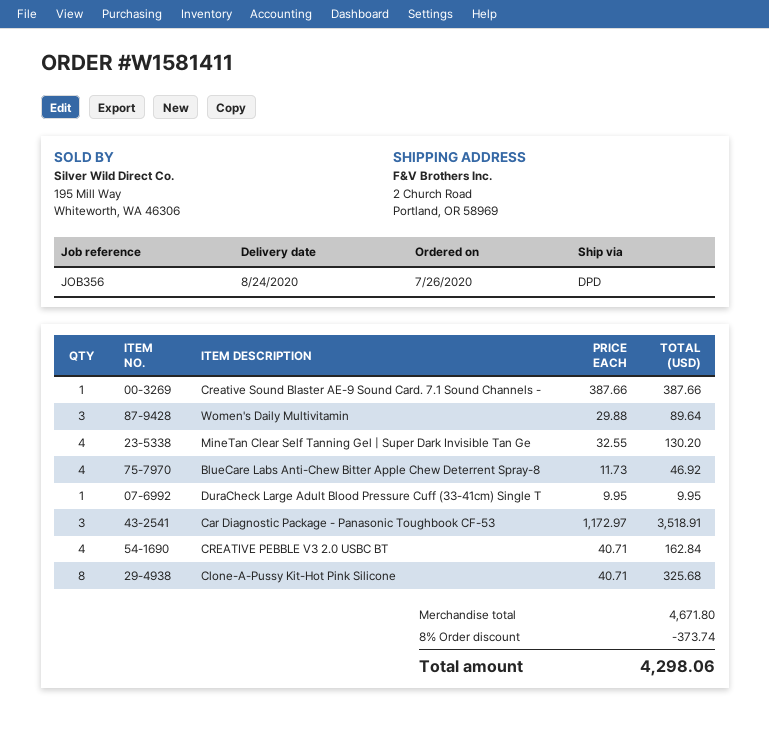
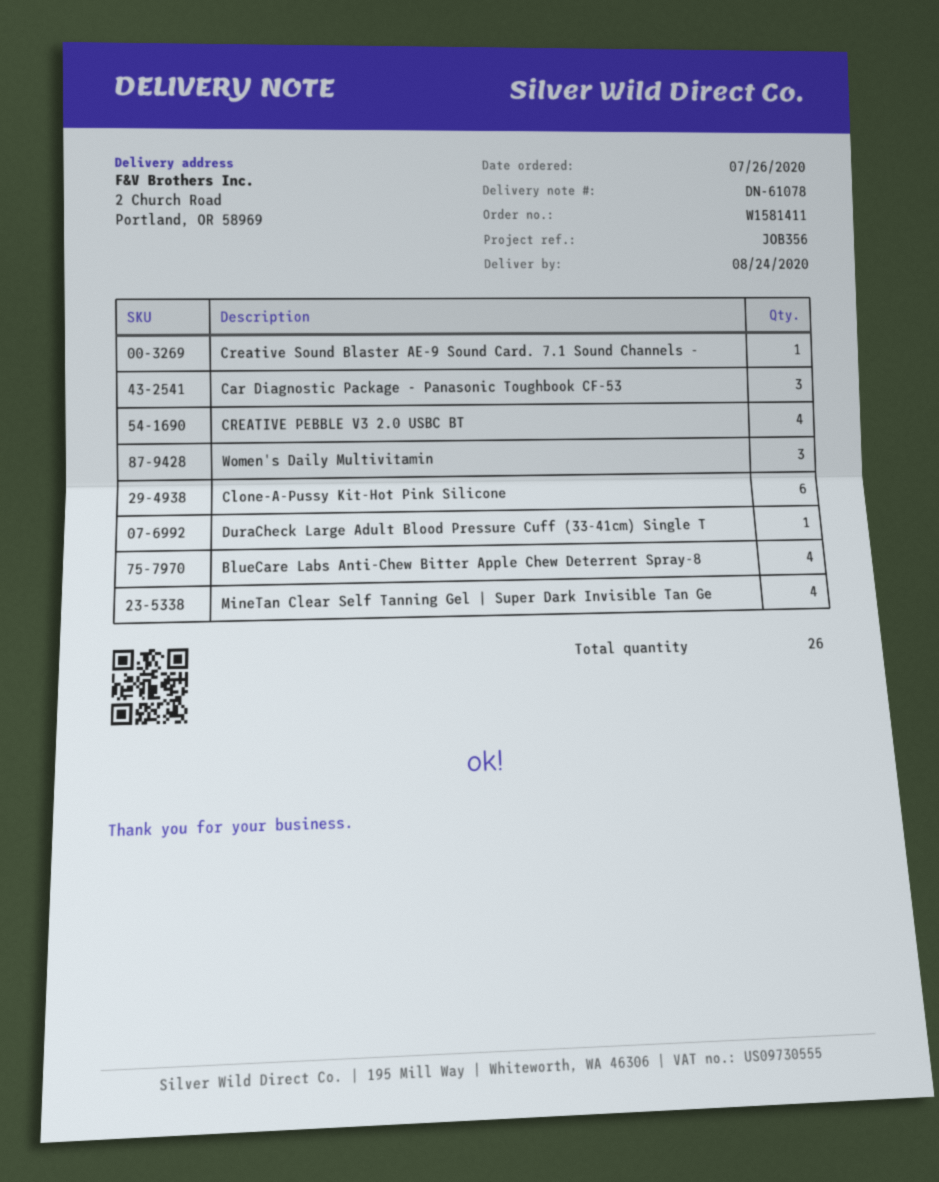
Clone-A-Pussy Kit-Hot Pink Silicone: 8 -> 6

